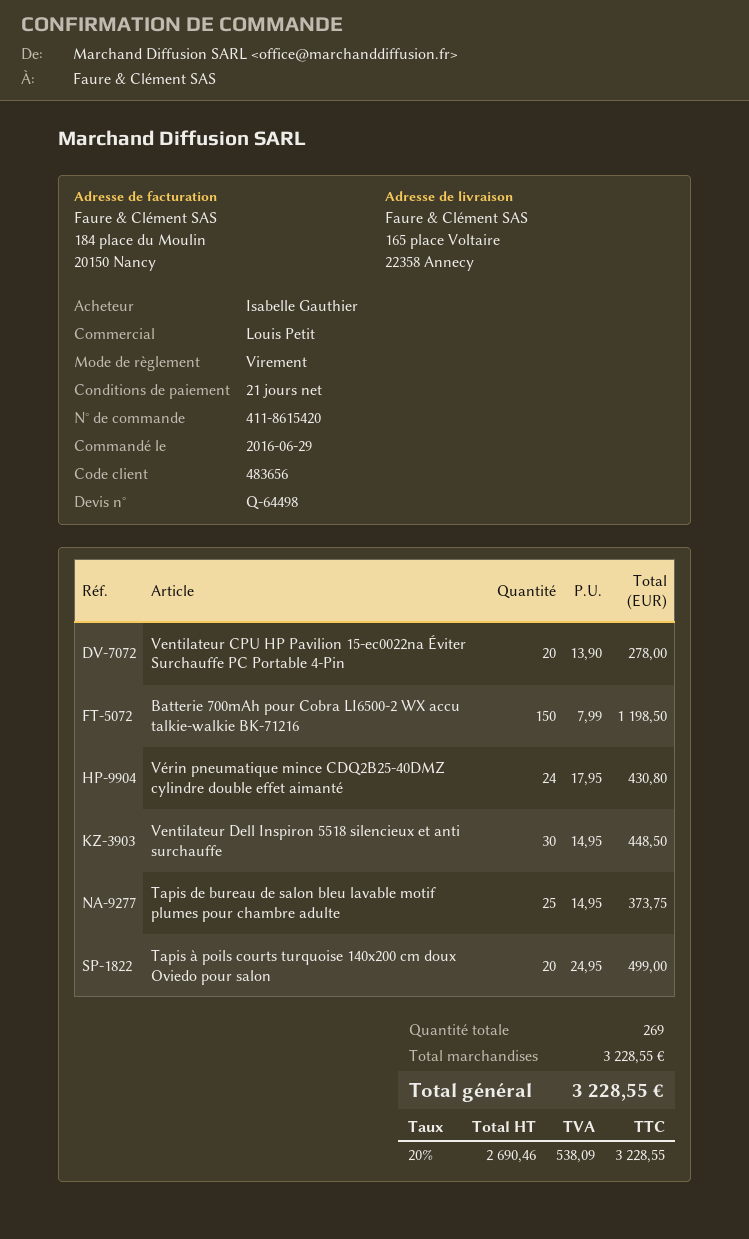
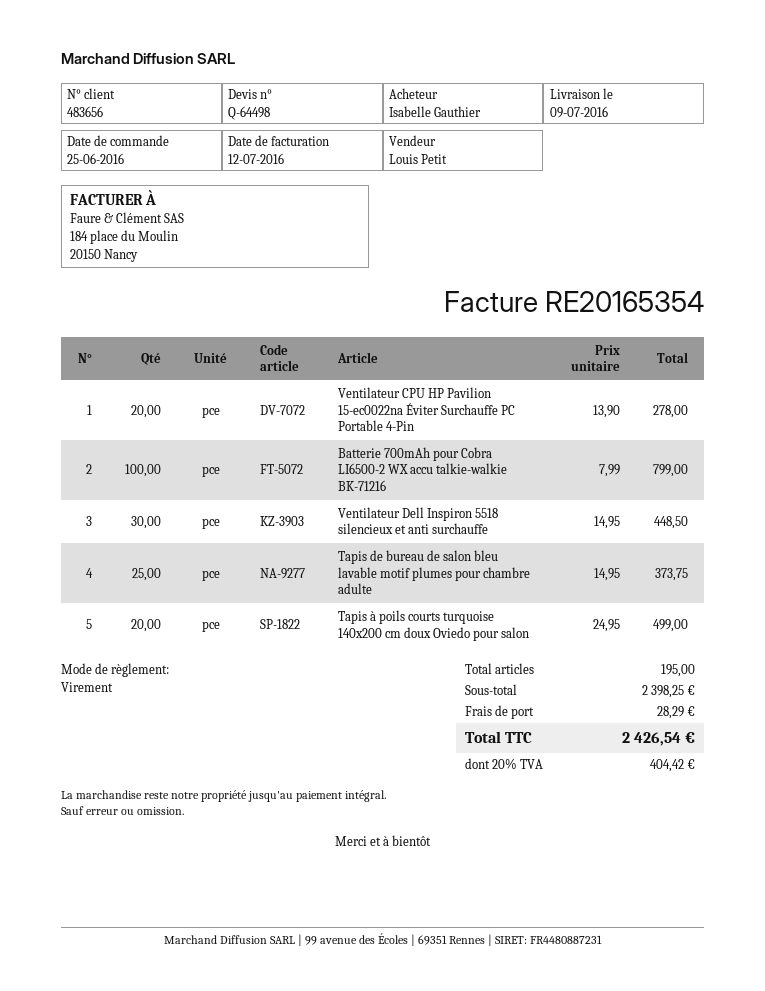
order date: 2016-06-29 -> 2016-06-25
Batterie 700mAh pour Cobra LI6500-2 WX accu talkie-walkie BK-71216: 150 x 7.99 = 1198.50 -> 100 x 7.99 = 799.00
Vérin pneumatique mince CDQ2B25-40DMZ cylindre double effet aimanté: 24 x 17.95 = 430.80 -> none
total quantity: 269 -> 195
subtotal: 3228.55 -> 2398.25
shipping: none -> 28.29
tax: 20% = 538.09 -> 20% = 404.42
total: 3228.55 -> 2426.54

